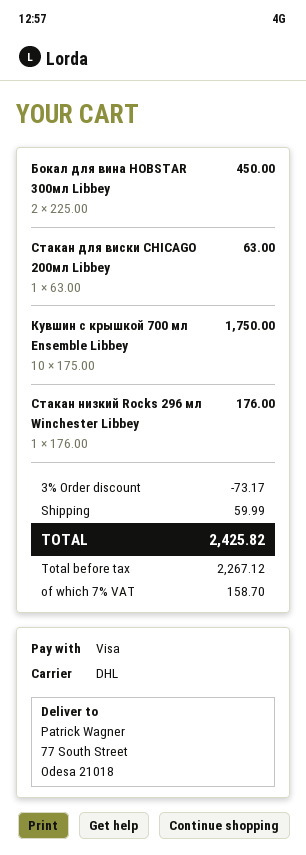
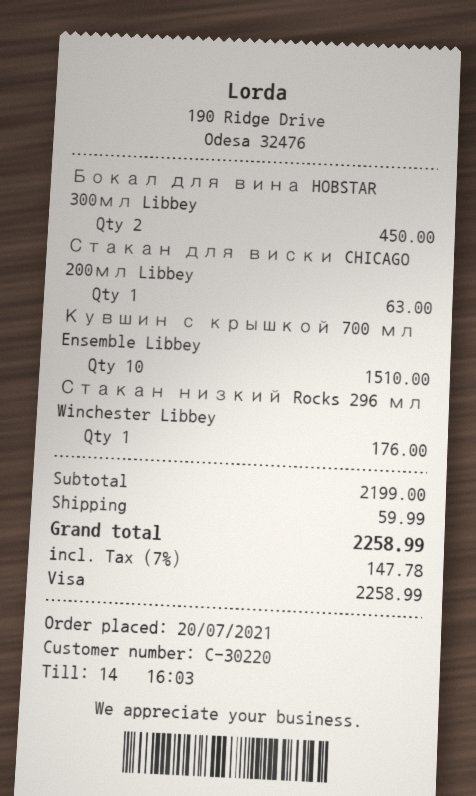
Кувшин с крышкой 700 мл Ensemble Libbey: 10 for 1750.00 -> 10 for 1510.00
discount: 3% = 73.17 -> none
tax: 7% = 158.70 -> 7% = 147.78
total: 2425.82 -> 2258.99

